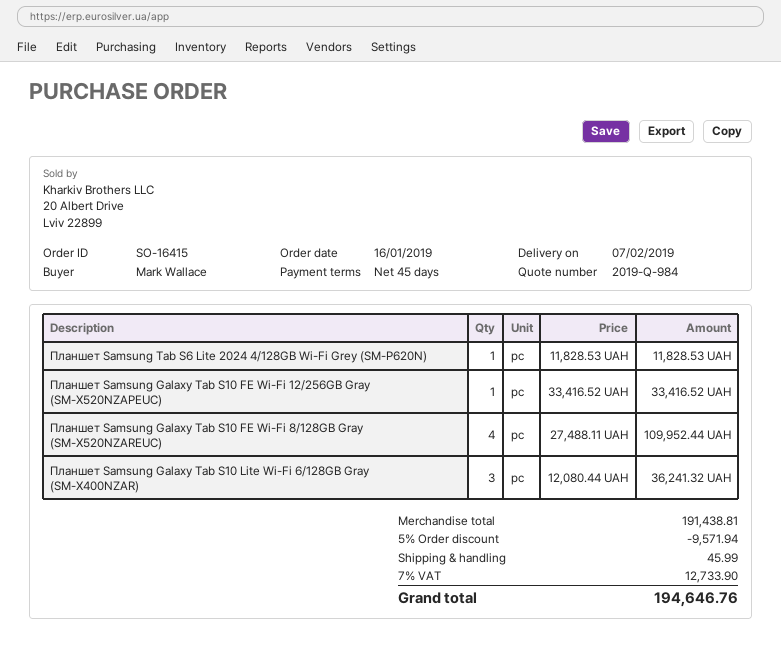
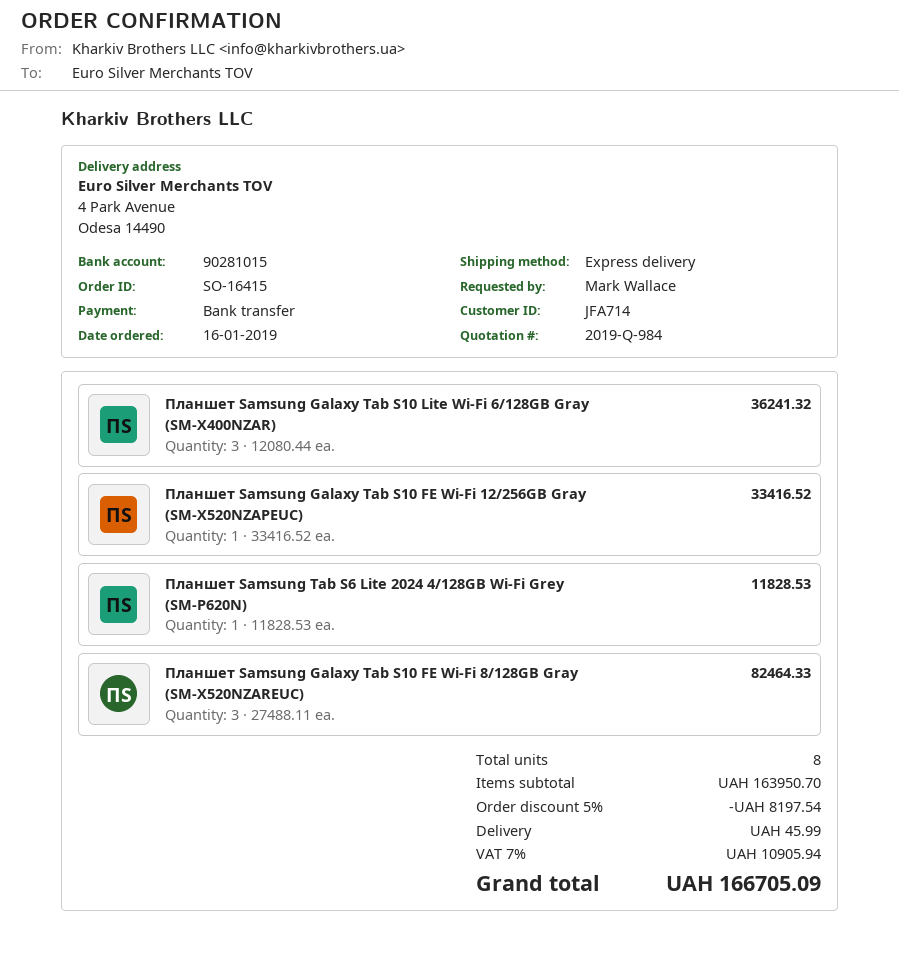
Планшет Samsung Galaxy Tab S10 FE Wi-Fi 8/128GB Gray (SM-X520NZAREUC): 4 x 27488.11 = 109952.44 -> 3 x 27488.11 = 82464.33
subtotal: 191438.81 -> 163950.70
discount: 5% = 9571.94 -> 5% = 8197.54
tax: 7% = 12733.90 -> 7% = 10905.94
total: 194646.76 -> 166705.09

